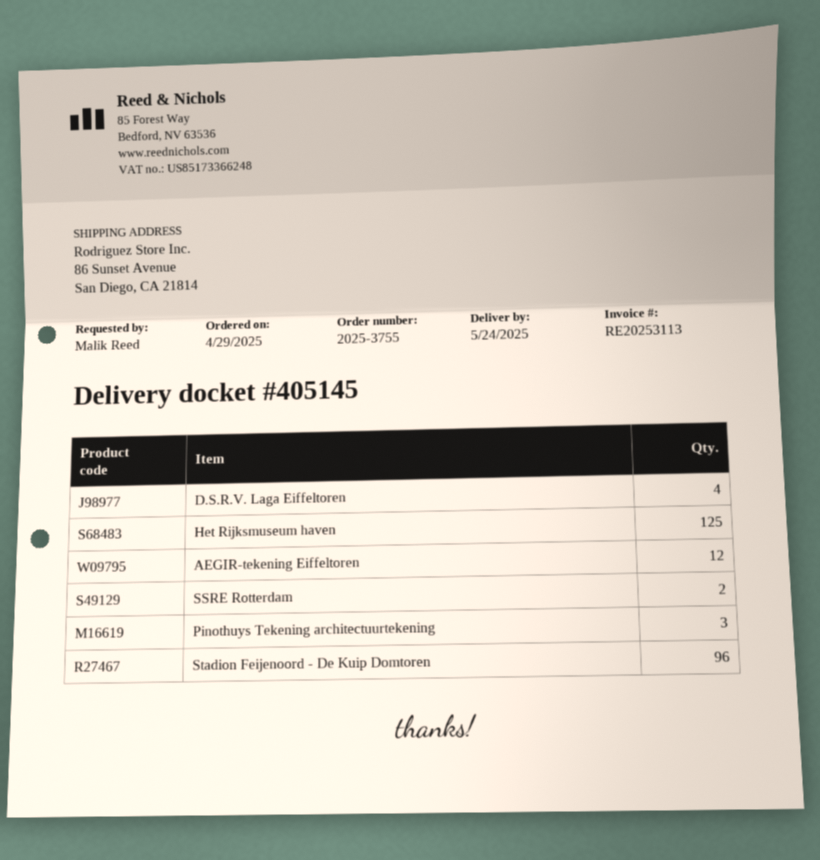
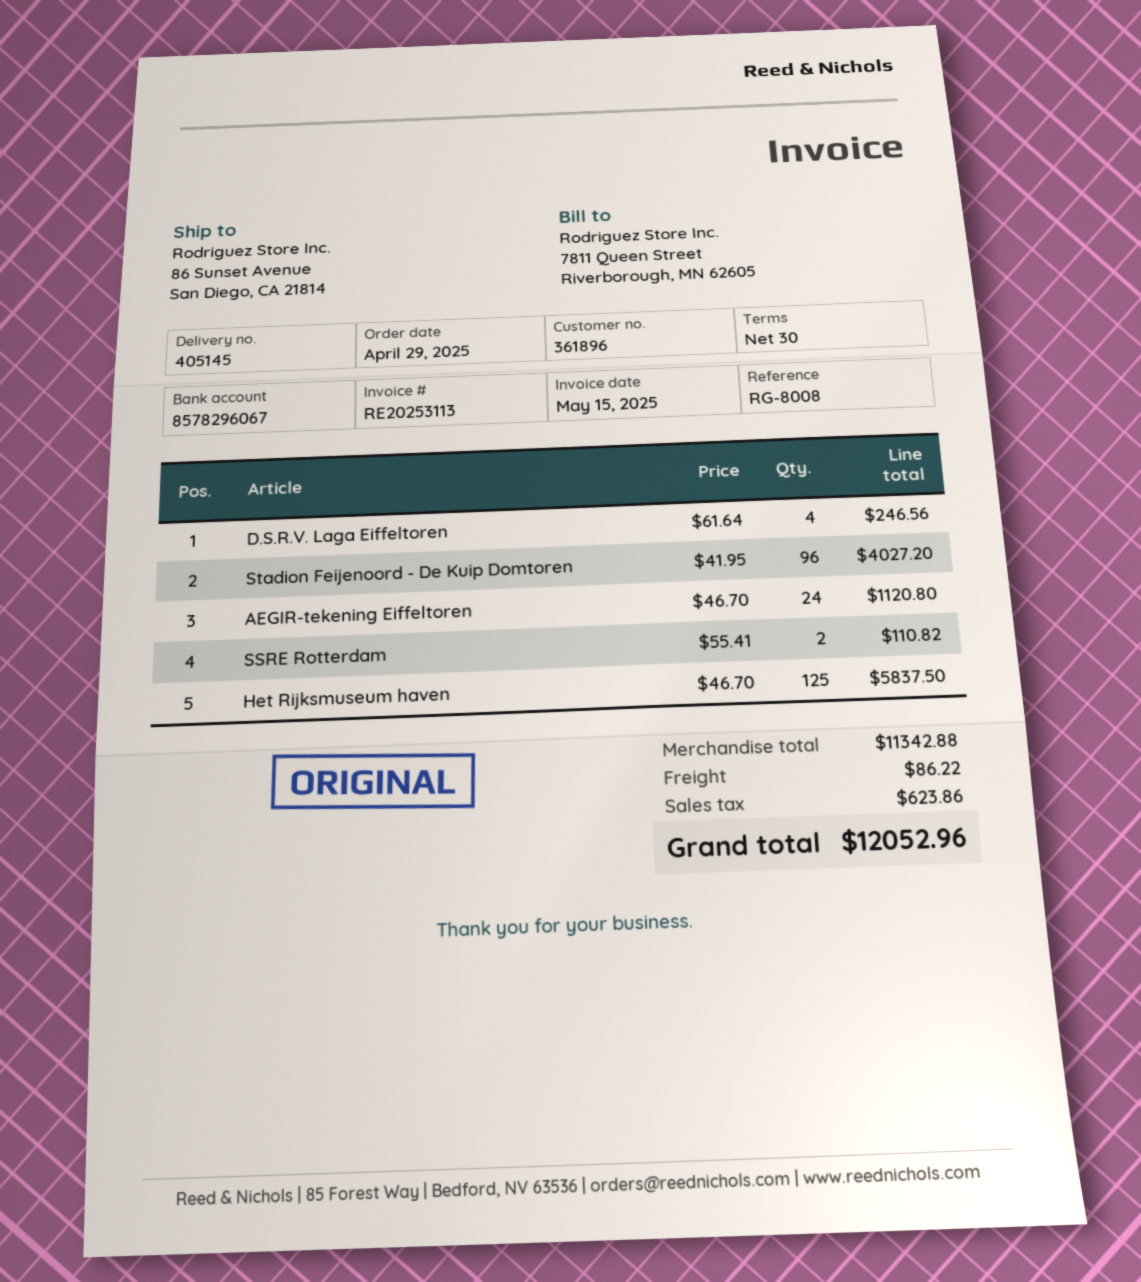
AEGIR-tekening Eiffeltoren: 12 -> 24
Pinothuys Tekening architectuurtekening: 3 -> none

